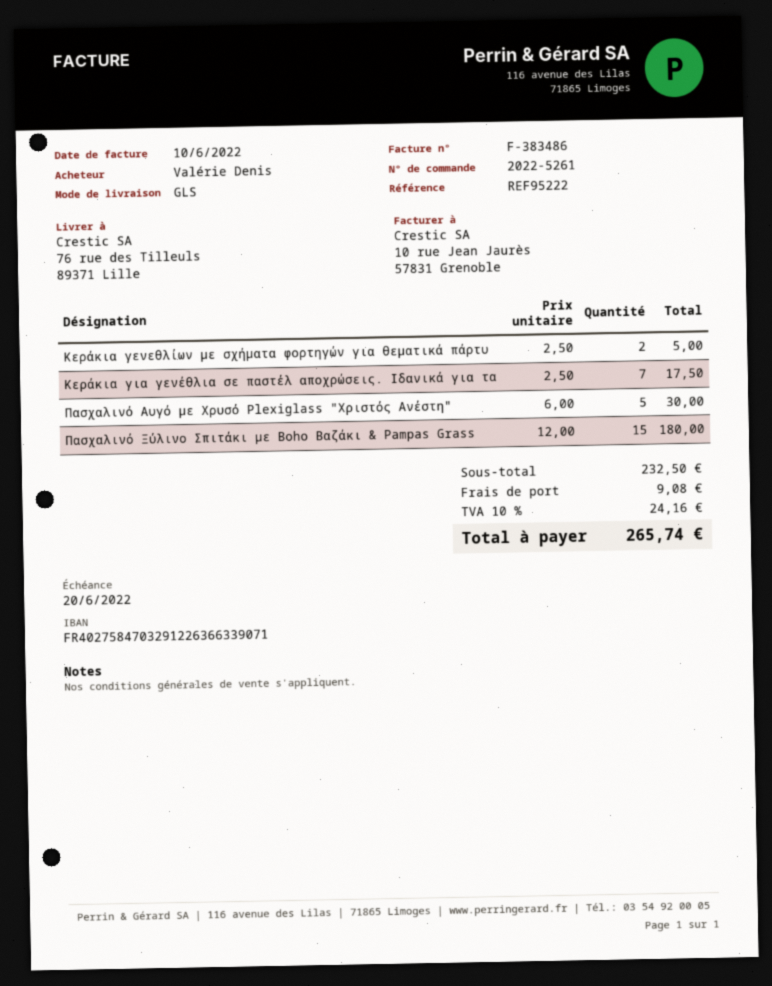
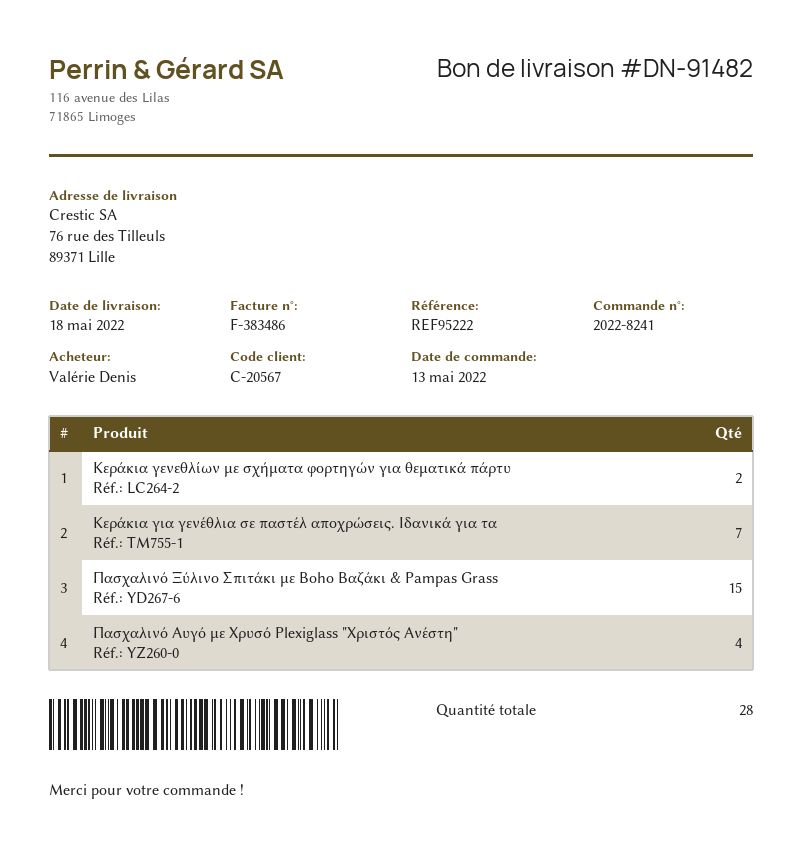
order number: 2022-5261 -> 2022-8241
Πασχαλινό Αυγό με Χρυσό Plexiglass "Χριστός Ανέστη": 5 -> 4

